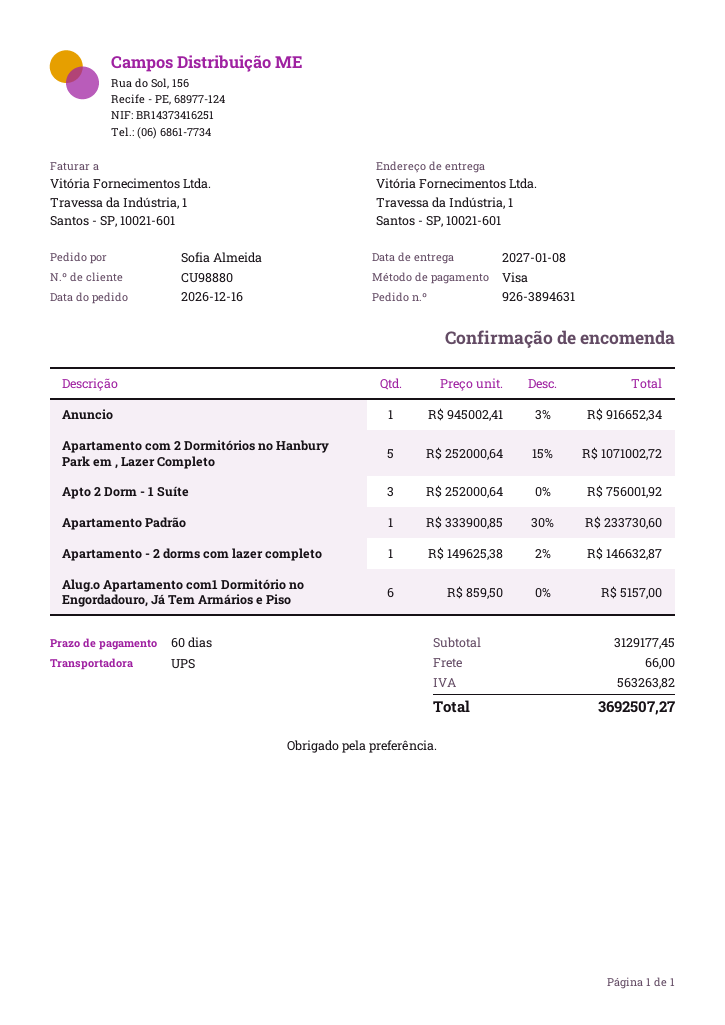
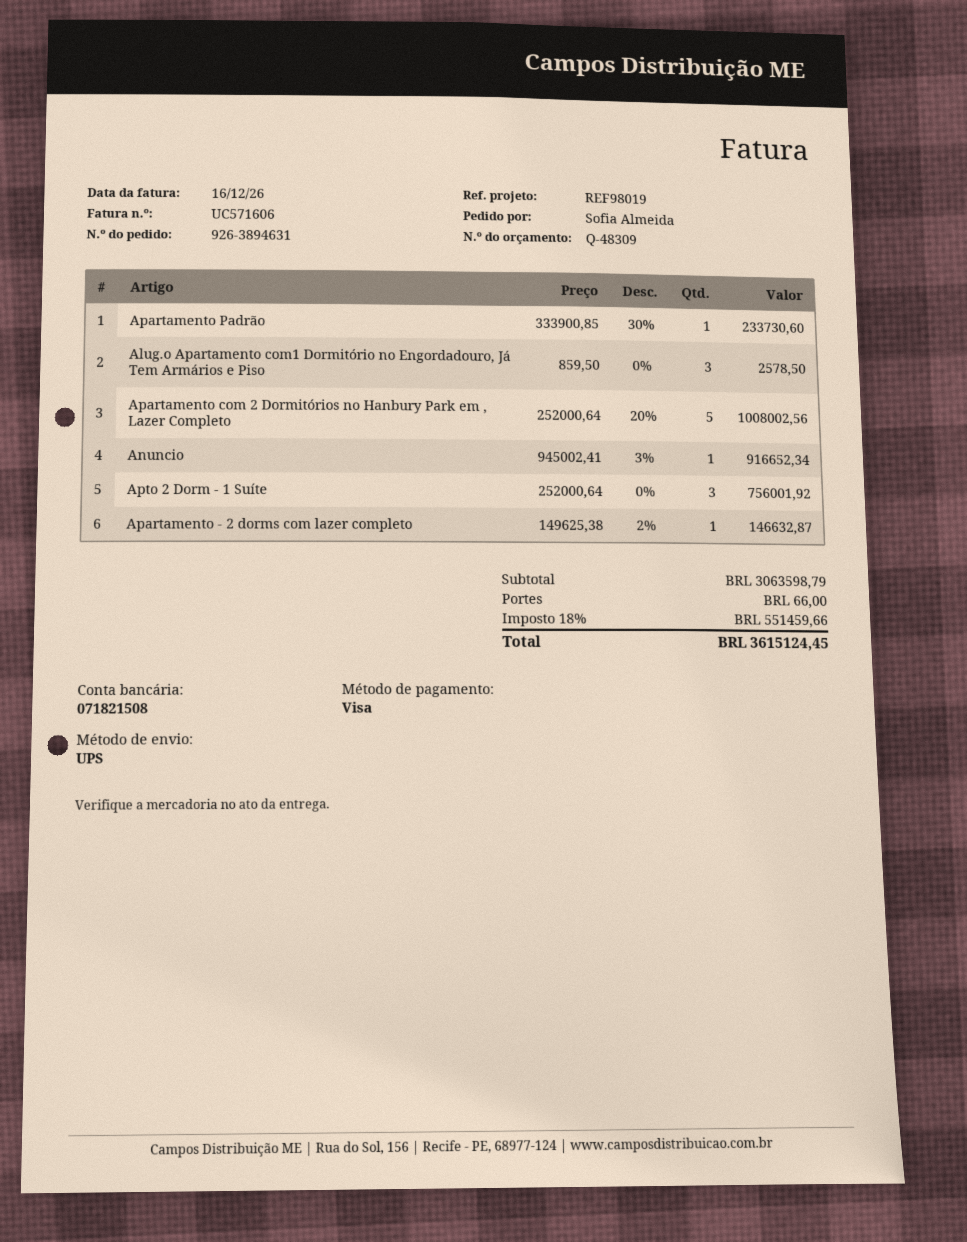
Apartamento com 2 Dormitórios no Hanbury Park em , Lazer Completo: 5 x 252000.64 - 15% = 1071002.72 -> 5 x 252000.64 - 20% = 1008002.56
Alug.o Apartamento com1 Dormitório no Engordadouro, Já Tem Armários e Piso: 6 x 859.50 = 5157.00 -> 3 x 859.50 = 2578.50
subtotal: 3129177.45 -> 3063598.79
tax: 563263.82 -> 551459.66
total: 3692507.27 -> 3615124.45

